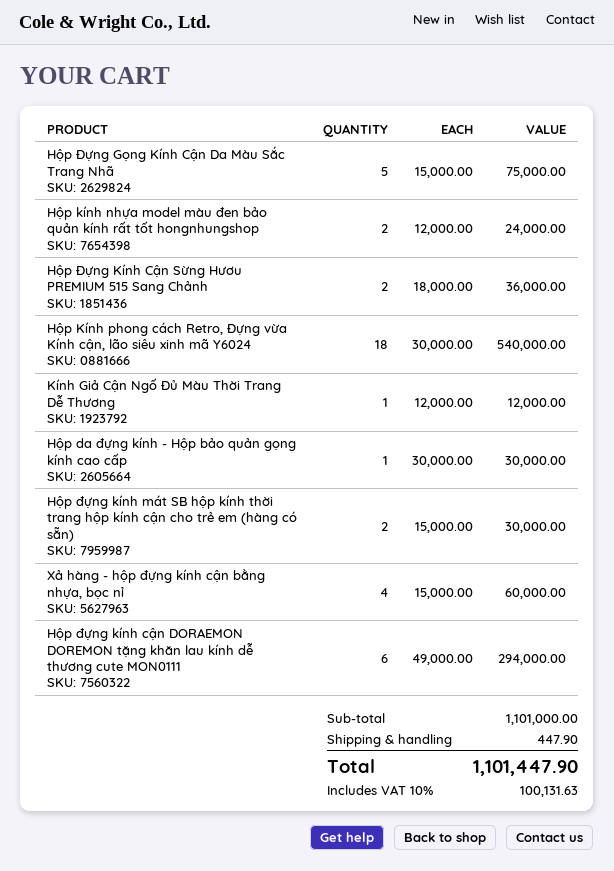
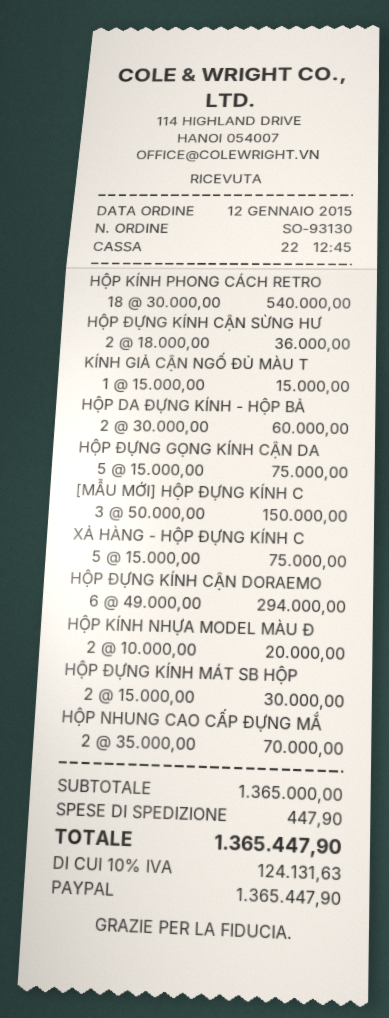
Hộp kính nhựa model màu đen bảo quản kính rất tốt hongnhungshop: 2 x 12000.00 = 24000.00 -> 2 x 10000.00 = 20000.00
Kính Giả Cận Ngố Đủ Màu Thời Trang Dễ Thương: 1 x 12000.00 = 12000.00 -> 1 x 15000.00 = 15000.00
Hộp da đựng kính - Hộp bảo quản gọng kính cao cấp: 1 x 30000.00 = 30000.00 -> 2 x 30000.00 = 60000.00
Xả hàng - hộp đựng kính cận bằng nhựa, bọc nỉ: 4 x 15000.00 = 60000.00 -> 5 x 15000.00 = 75000.00
[MẪU MỚI] HỘP ĐỰNG KÍNH C: none -> 3 x 50000.00 = 150000.00
HỘP NHUNG CAO CẤP ĐỰNG MẮ: none -> 2 x 35000.00 = 70000.00
subtotal: 1101000.00 -> 1365000.00
tax: 10% = 100131.63 -> 10% = 124131.63
total: 1101447.90 -> 1365447.90

